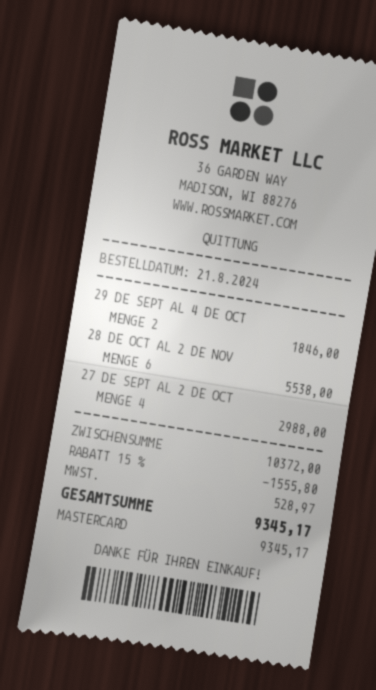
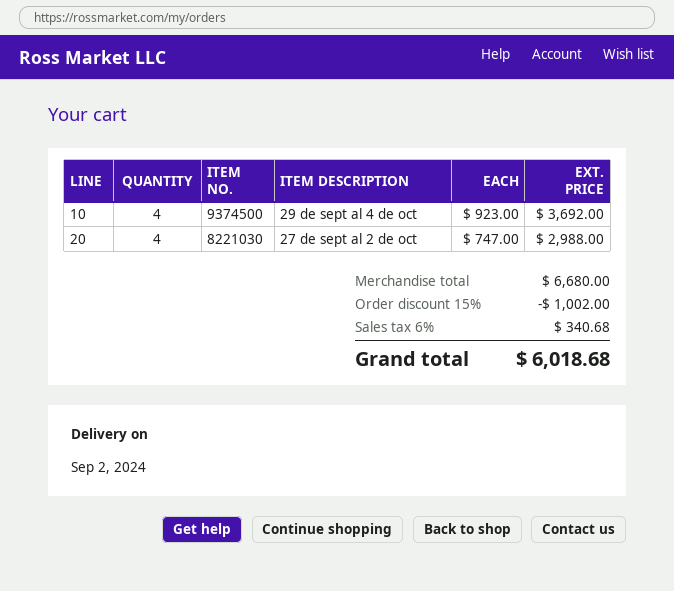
29 DE SEPT AL 4 DE OCT: 2 for 1846.00 -> 4 for 3692.00
28 DE OCT AL 2 DE NOV: 6 for 5538.00 -> none
subtotal: 10372.00 -> 6680.00
discount: 15% = 1555.80 -> 15% = 1002.00
tax: 528.97 -> 340.68
total: 9345.17 -> 6018.68

